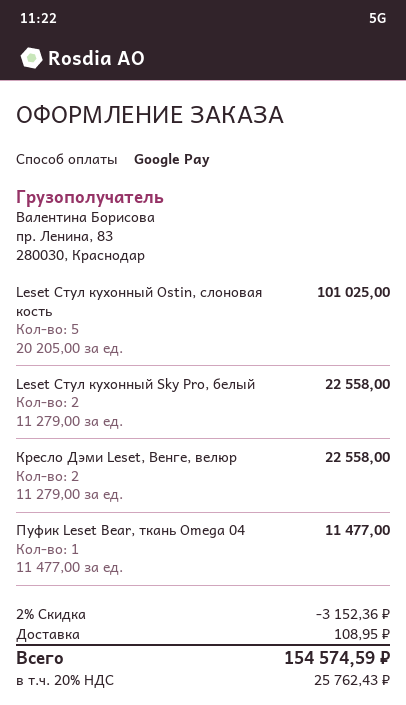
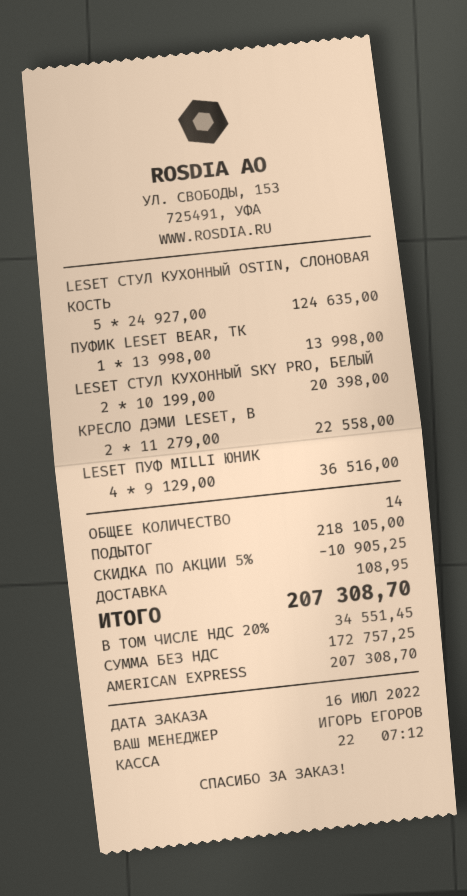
payment method: Google Pay -> American Express
Leset Стул кухонный Ostin, слоновая кость: 5 x 20205.00 = 101025.00 -> 5 x 24927.00 = 124635.00
Leset Стул кухонный Sky Pro, белый: 2 x 11279.00 = 22558.00 -> 2 x 10199.00 = 20398.00
Пуфик Leset Bear, ткань Omega 04: 1 x 11477.00 = 11477.00 -> 1 x 13998.00 = 13998.00
LESET ПУФ MILLI ЮНИК: none -> 4 x 9129.00 = 36516.00
discount: 2% = 3152.36 -> 5% = 10905.25
tax: 20% = 25762.43 -> 20% = 34551.45
total: 154574.59 -> 207308.70

